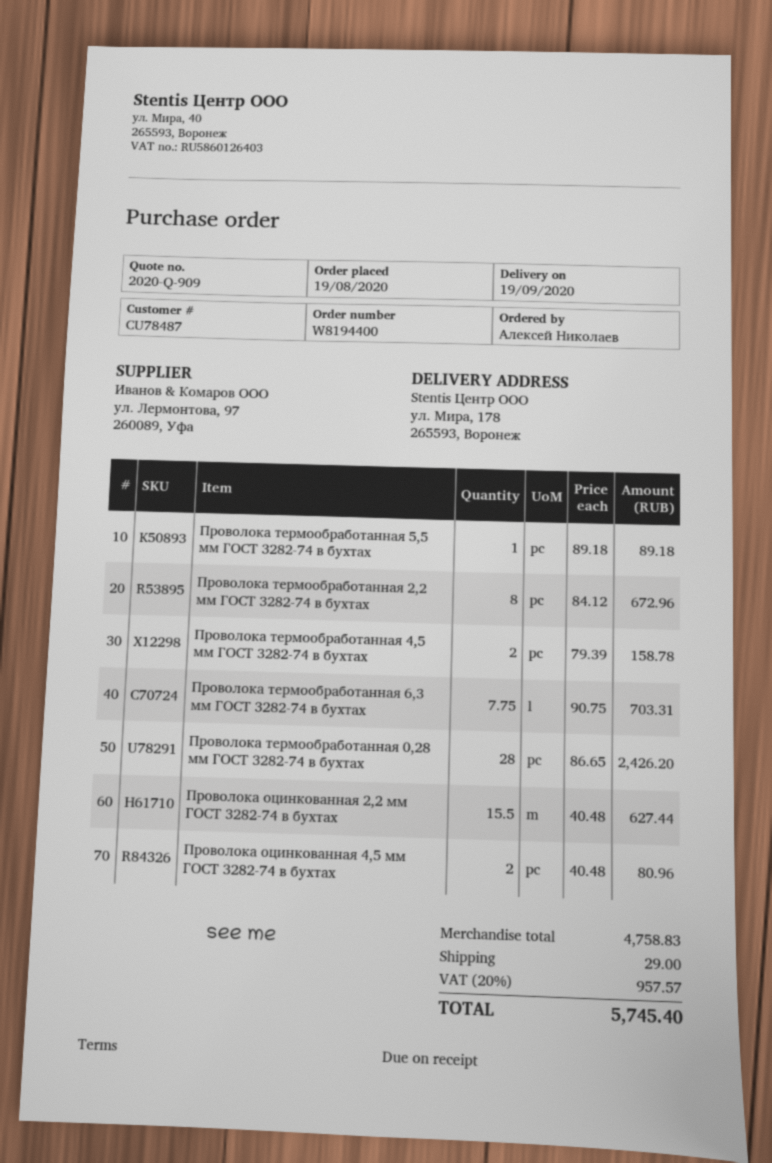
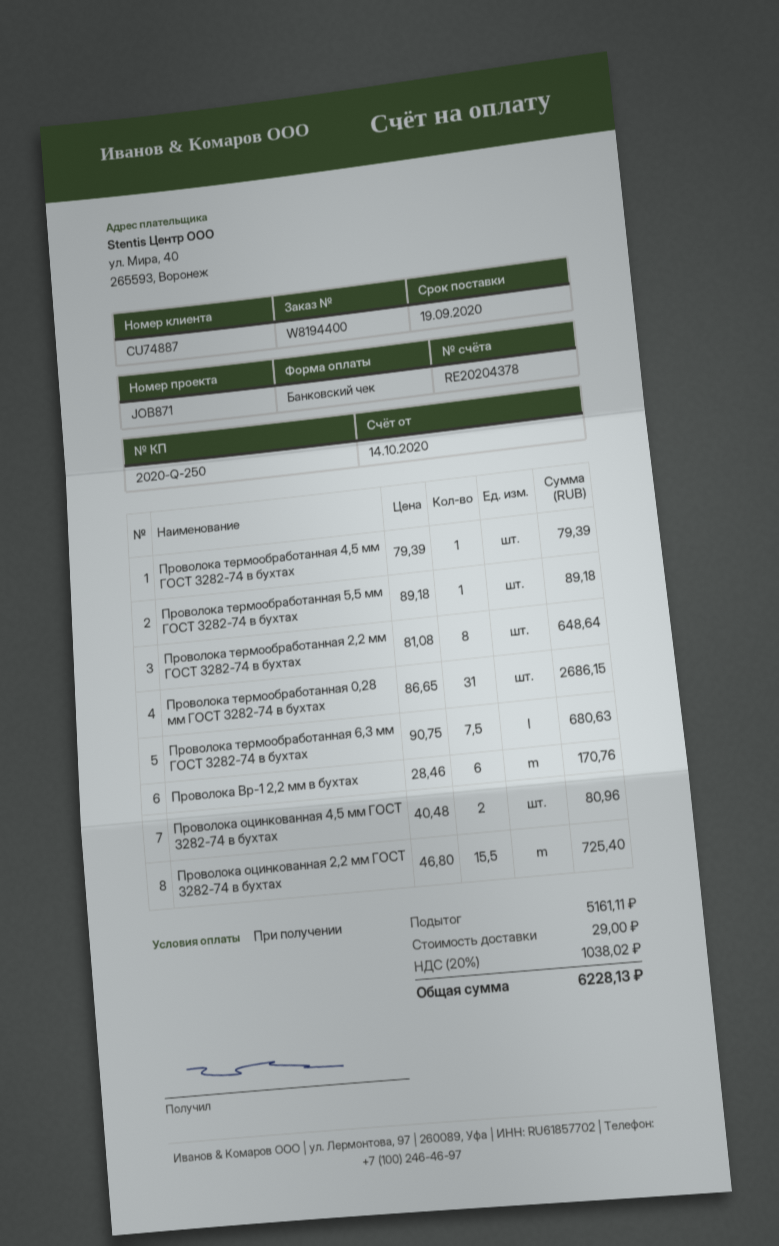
quote number: 2020-Q-909 -> 2020-Q-250
customer number: CU78487 -> CU74887
Проволока термообработанная 2,2 мм ГОСТ 3282-74 в бухтах: 8 x 84.12 = 672.96 -> 8 x 81.08 = 648.64
Проволока термообработанная 4,5 мм ГОСТ 3282-74 в бухтах: 2 x 79.39 = 158.78 -> 1 x 79.39 = 79.39
Проволока термообработанная 6,3 мм ГОСТ 3282-74 в бухтах: 7.75 x 90.75 = 703.31 -> 7.5 x 90.75 = 680.63
Проволока термообработанная 0,28 мм ГОСТ 3282-74 в бухтах: 28 x 86.65 = 2426.20 -> 31 x 86.65 = 2686.15
Проволока оцинкованная 2,2 мм ГОСТ 3282-74 в бухтах: 15.5 x 40.48 = 627.44 -> 15.5 x 46.80 = 725.40
Проволока Вр-1 2,2 мм в бухтах: none -> 6 x 28.46 = 170.76
subtotal: 4758.83 -> 5161.11
tax: 20% = 957.57 -> 20% = 1038.02
total: 5745.40 -> 6228.13

